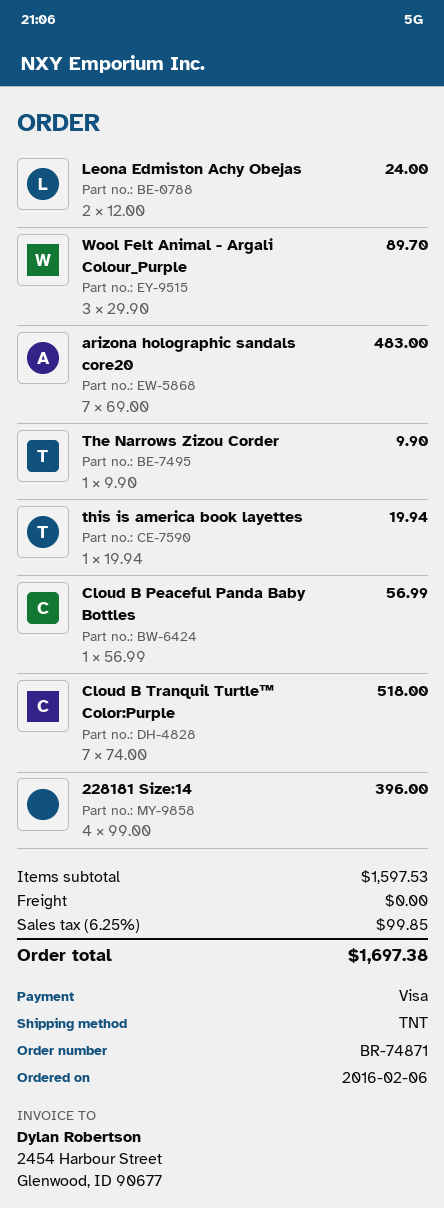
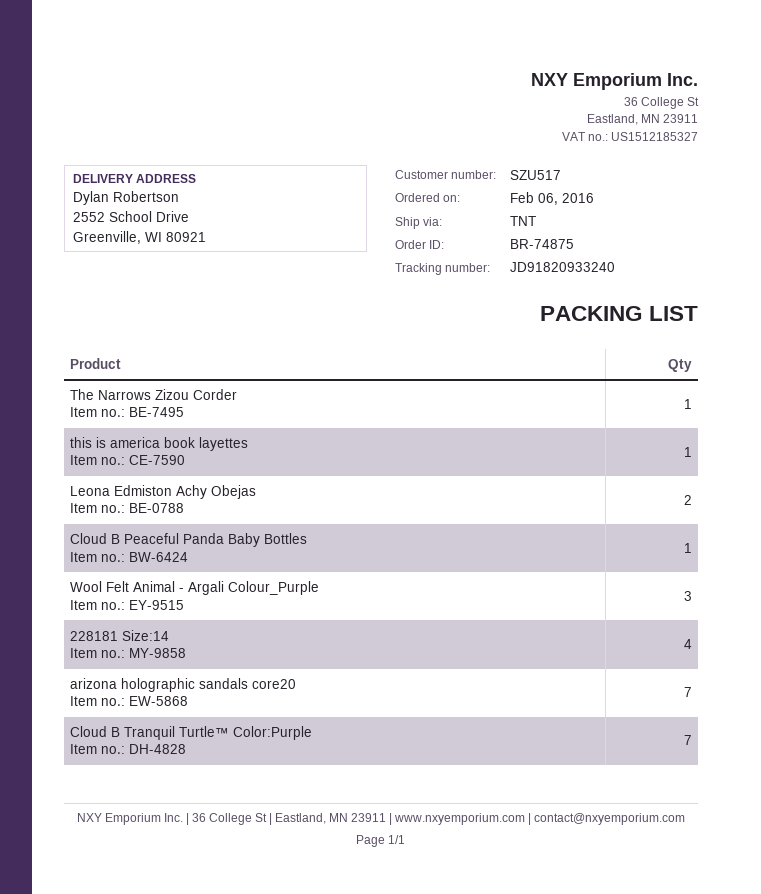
order number: BR-74871 -> BR-74875

